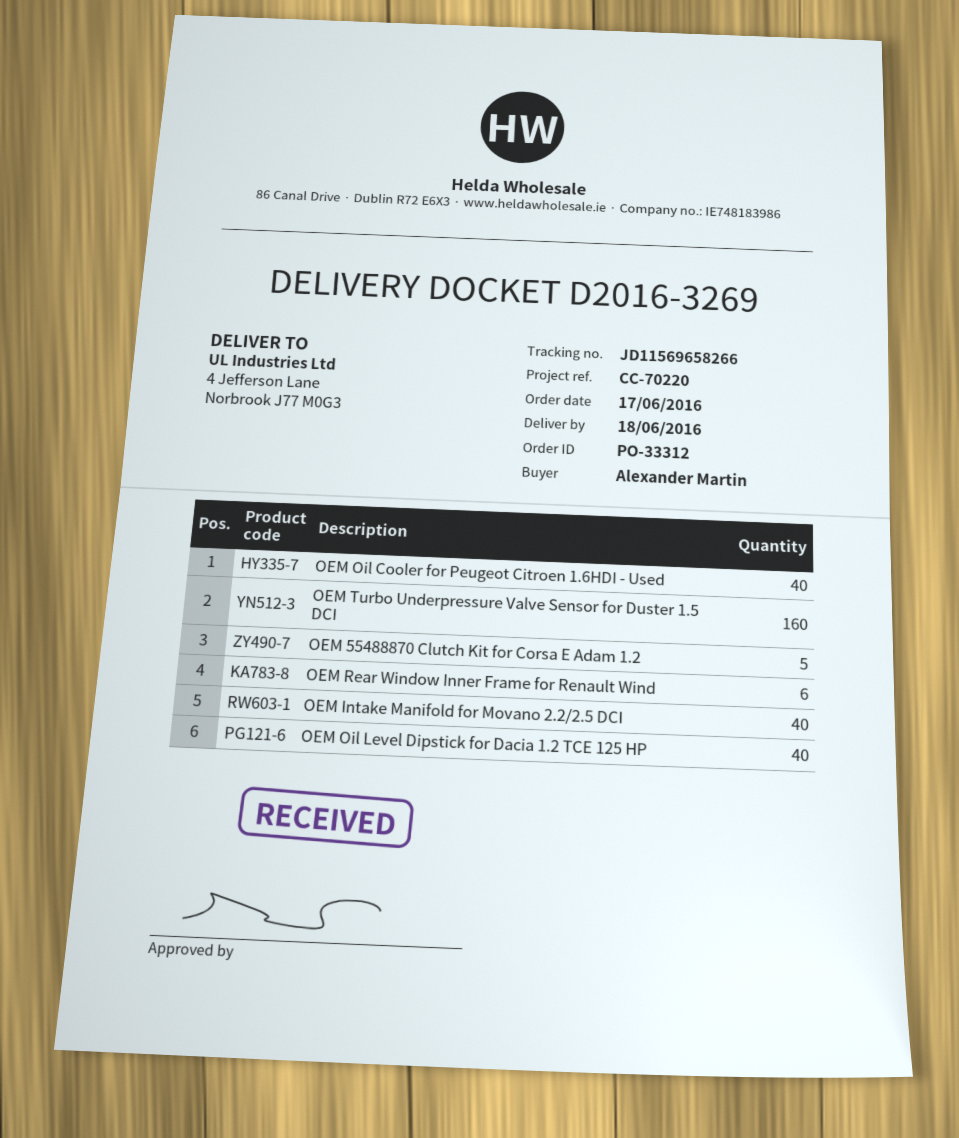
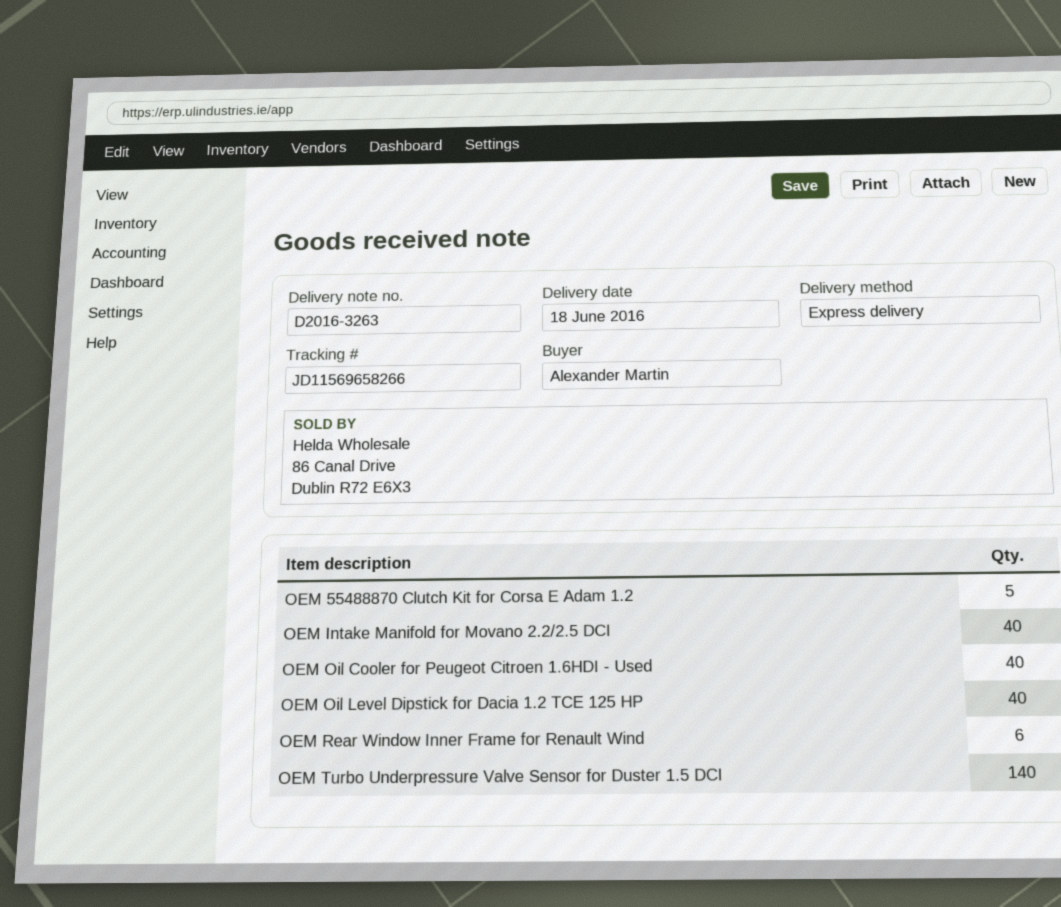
delivery note number: D2016-3269 -> D2016-3263
OEM Turbo Underpressure Valve Sensor for Duster 1.5 DCI: 160 -> 140

